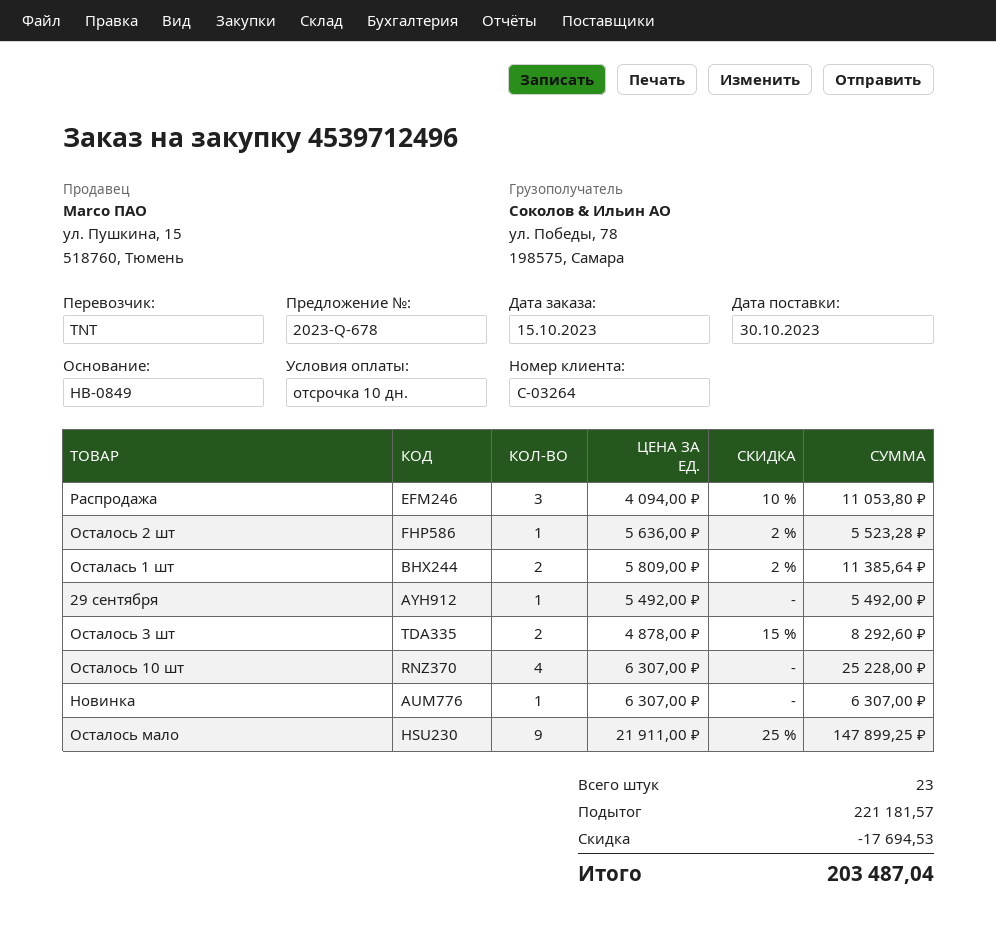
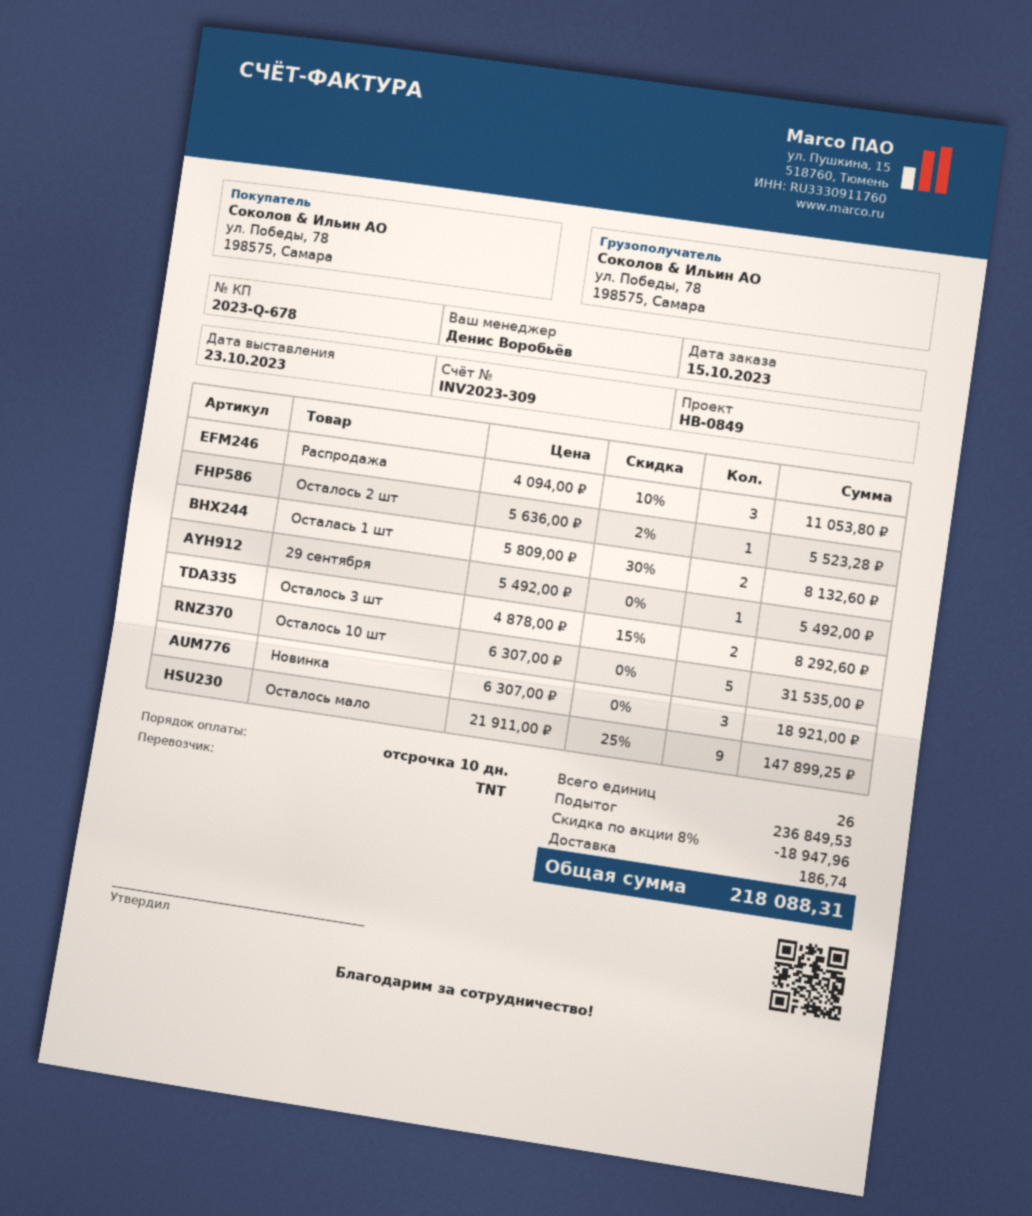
Осталась 1 шт: 2 x 5809.00 - 2% = 11385.64 -> 2 x 5809.00 - 30% = 8132.60
Осталось 10 шт: 4 x 6307.00 = 25228.00 -> 5 x 6307.00 = 31535.00
Новинка: 1 x 6307.00 = 6307.00 -> 3 x 6307.00 = 18921.00
total quantity: 23 -> 26
subtotal: 221181.57 -> 236849.53
discount: 17694.53 -> 18947.96
shipping: none -> 186.74
total: 203487.04 -> 218088.31

